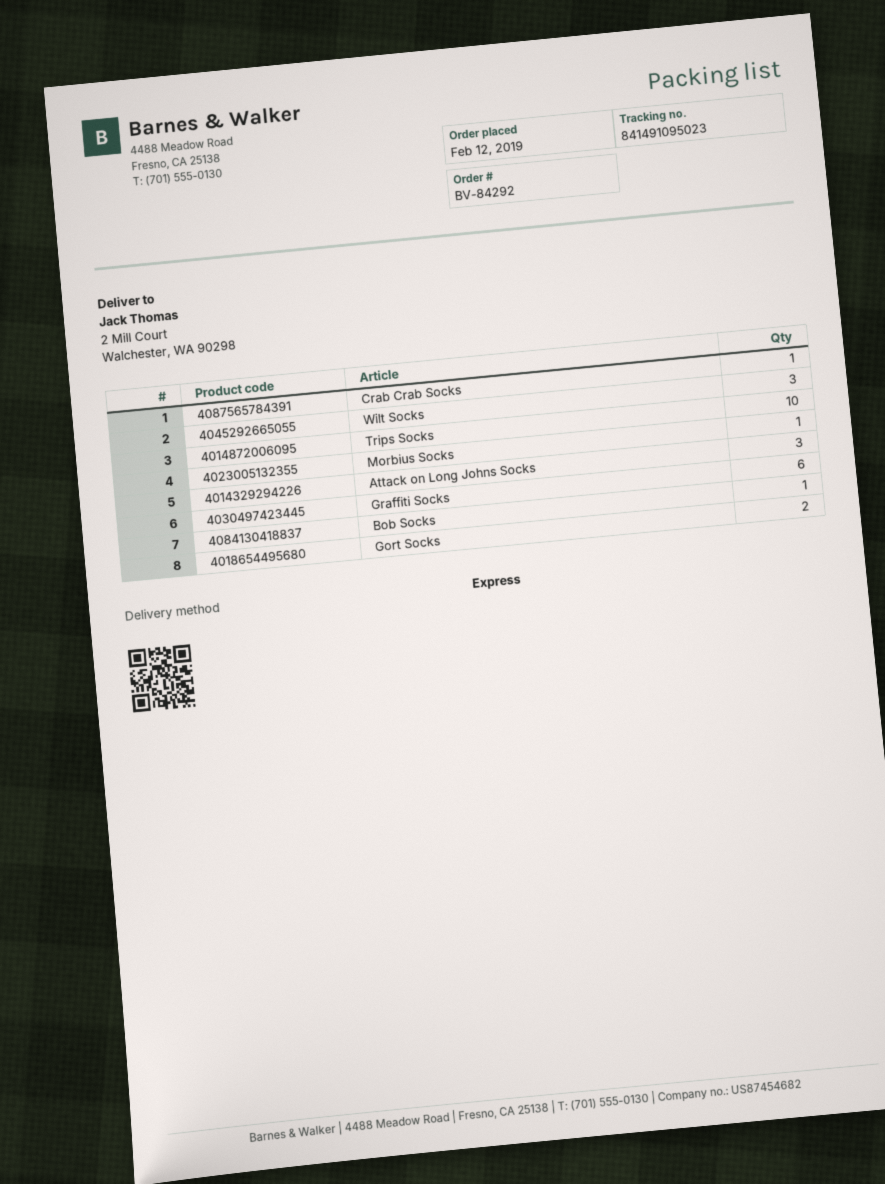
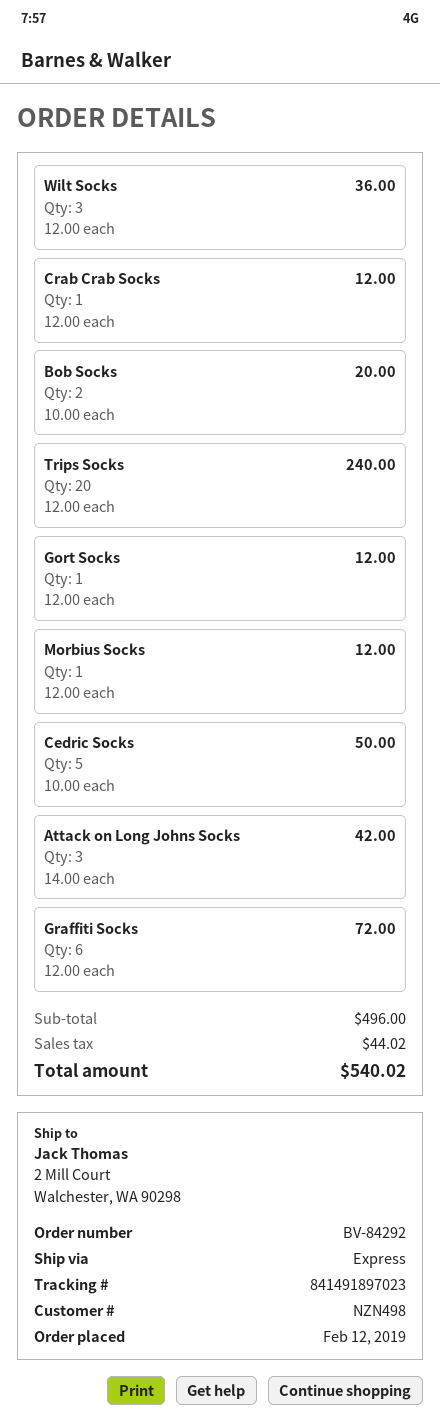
tracking number: 841491095023 -> 841491897023
Trips Socks: 10 -> 20
Bob Socks: 1 -> 2
Gort Socks: 2 -> 1
Cedric Socks: none -> 5

